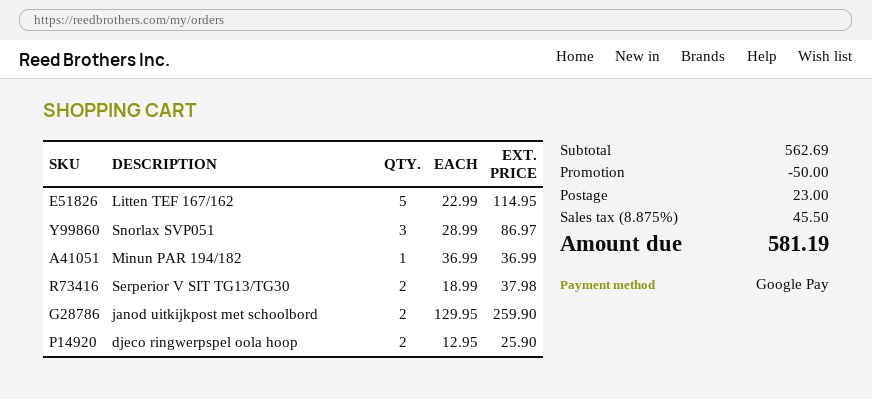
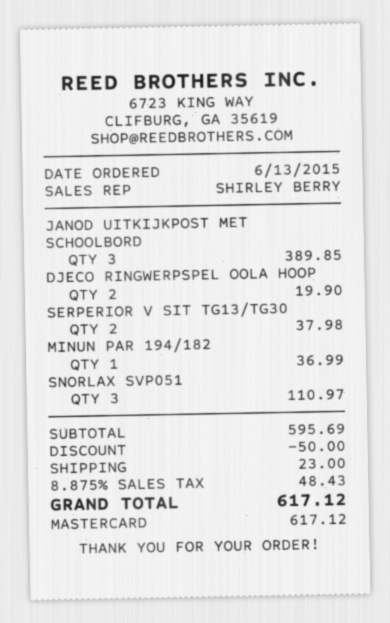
payment method: Google Pay -> Mastercard
Litten TEF 167/162: 5 for 114.95 -> none
Snorlax SVP051: 3 for 86.97 -> 3 for 110.97
janod uitkijkpost met schoolbord: 2 for 259.90 -> 3 for 389.85
djeco ringwerpspel oola hoop: 2 for 25.90 -> 2 for 19.90
subtotal: 562.69 -> 595.69
tax: 8.875% = 45.50 -> 8.875% = 48.43
total: 581.19 -> 617.12

